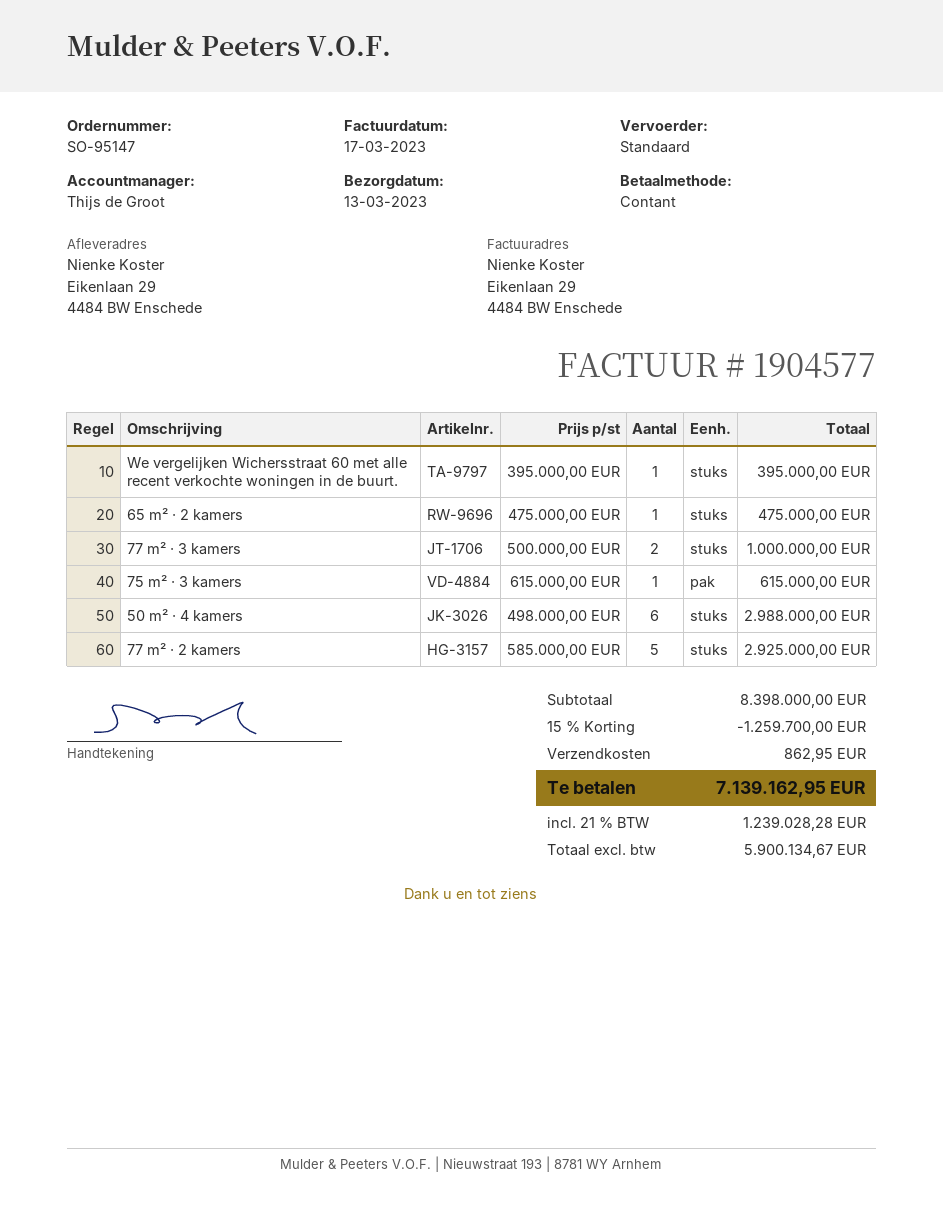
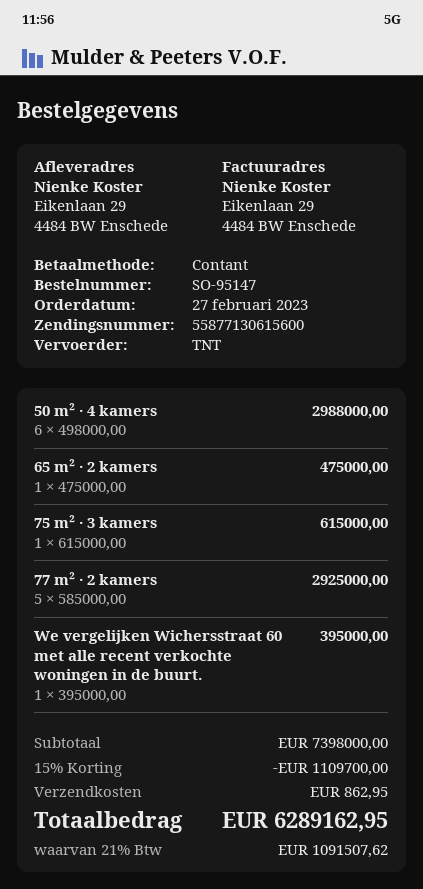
shipping method: standard -> TNT
77 m² · 3 kamers: 2 x 500000.00 = 1000000.00 -> none
subtotal: 8398000.00 -> 7398000.00
discount: 15% = 1259700.00 -> 15% = 1109700.00
tax: 21% = 1239028.28 -> 21% = 1091507.62
total: 7139162.95 -> 6289162.95

